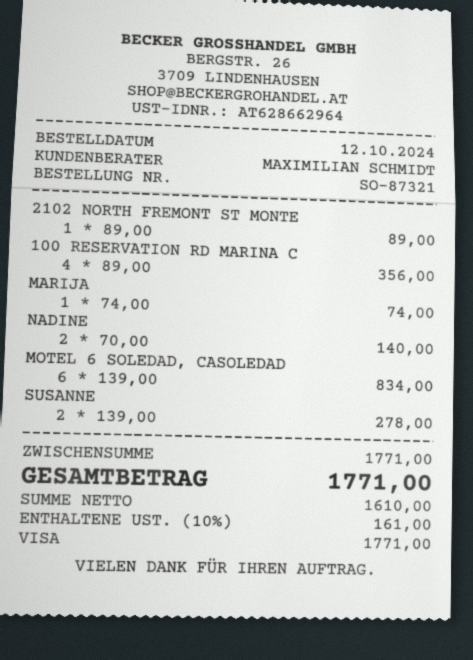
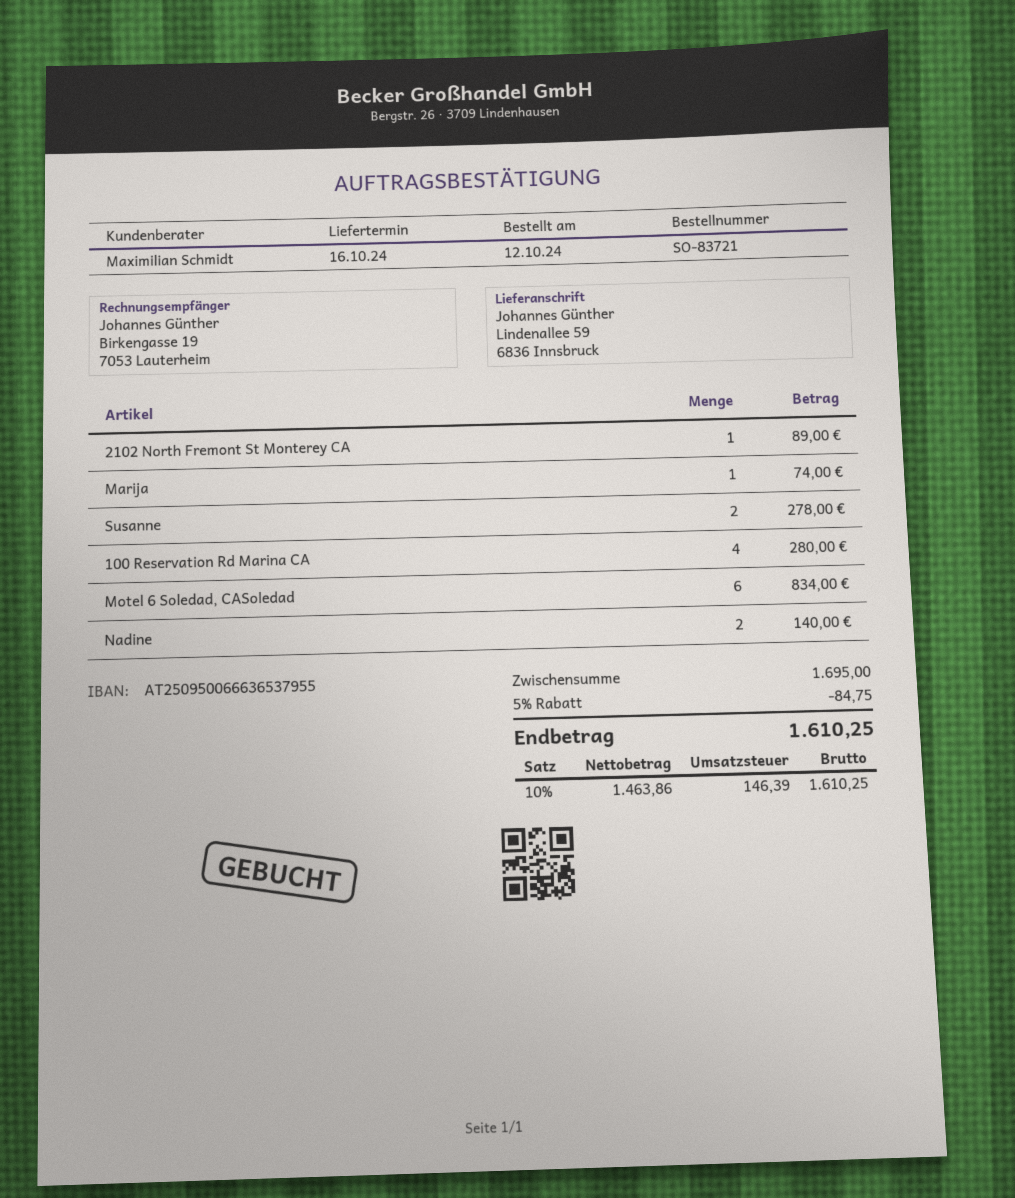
order number: SO-87321 -> SO-83721
100 RESERVATION RD MARINA C: 4 for 356.00 -> 4 for 280.00
subtotal: 1771.00 -> 1695.00
discount: none -> 5% = 84.75
net: 1610.00 -> 1463.86
tax: 10% = 161.00 -> 10% = 146.39
total: 1771.00 -> 1610.25

